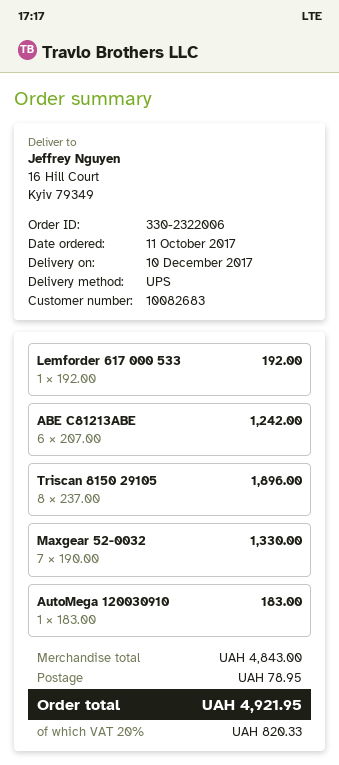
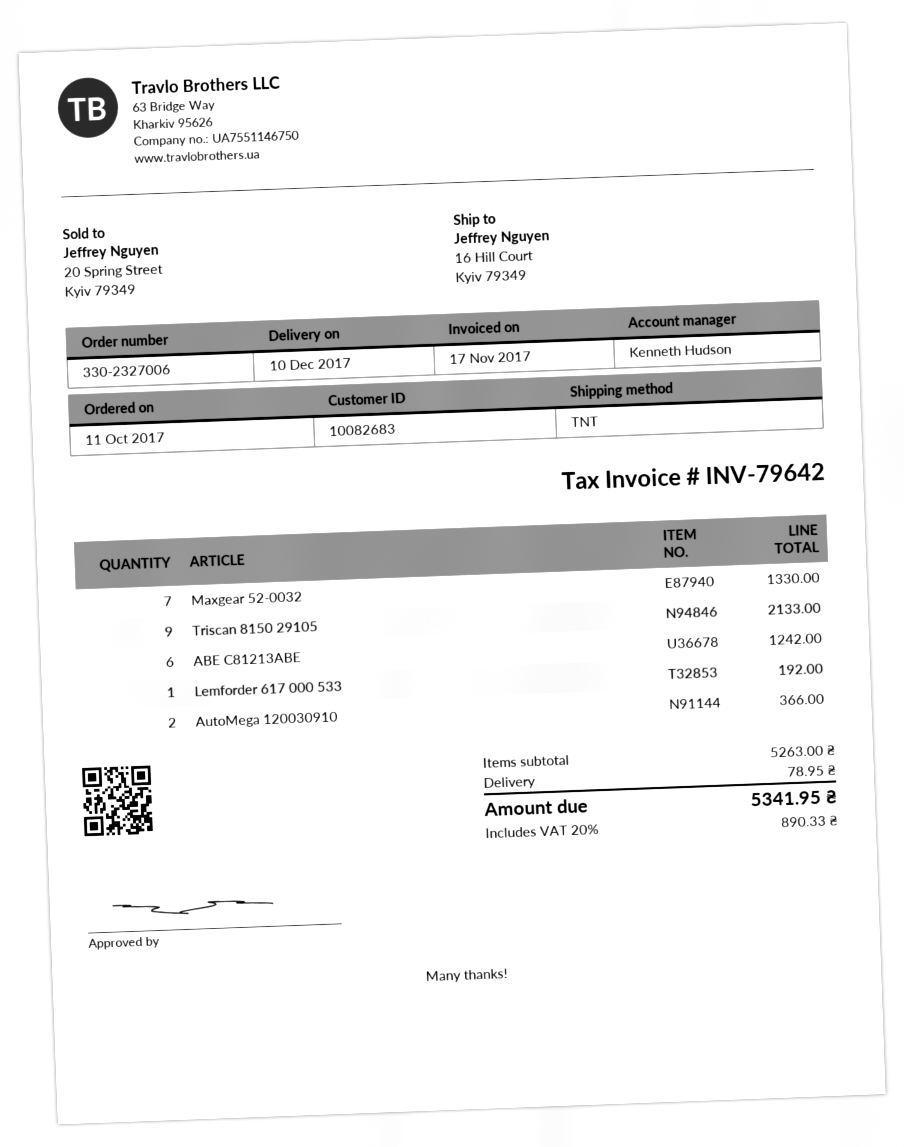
order number: 330-2322006 -> 330-2327006
shipping method: UPS -> TNT
Triscan 8150 29105: 8 for 1896.00 -> 9 for 2133.00
AutoMega 120030910: 1 for 183.00 -> 2 for 366.00
subtotal: 4843.00 -> 5263.00
tax: 20% = 820.33 -> 20% = 890.33
total: 4921.95 -> 5341.95

